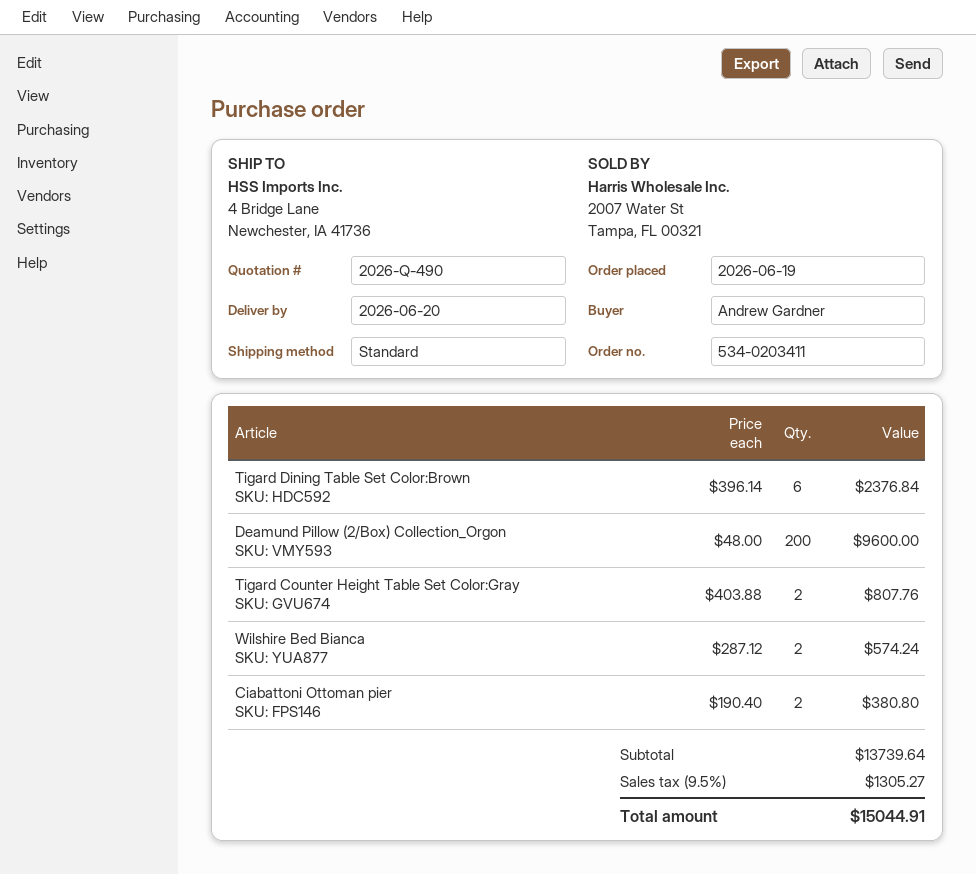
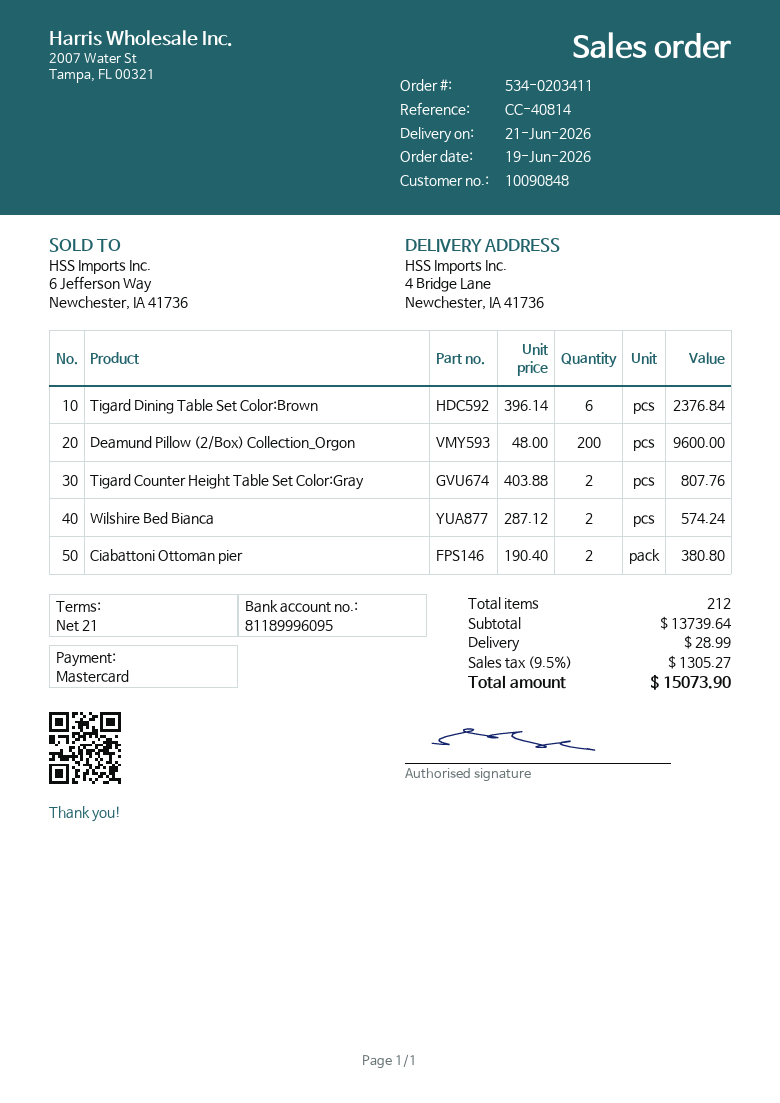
delivery date: 2026-06-20 -> 2026-06-21
shipping: none -> 28.99
total: 15044.91 -> 15073.90

